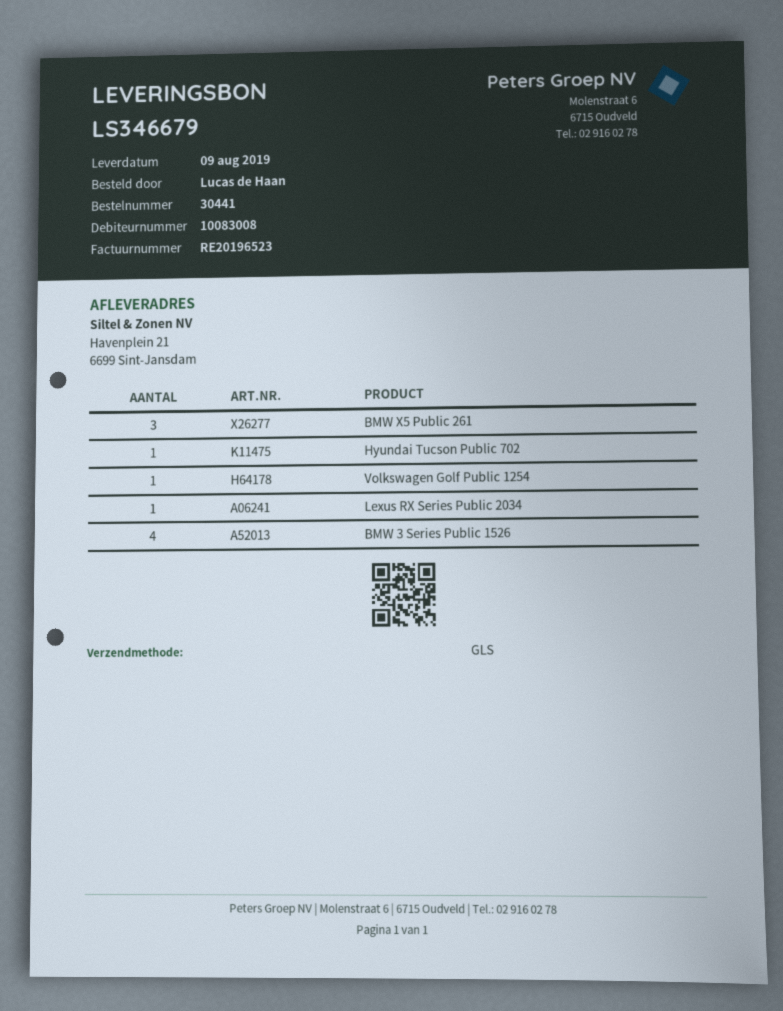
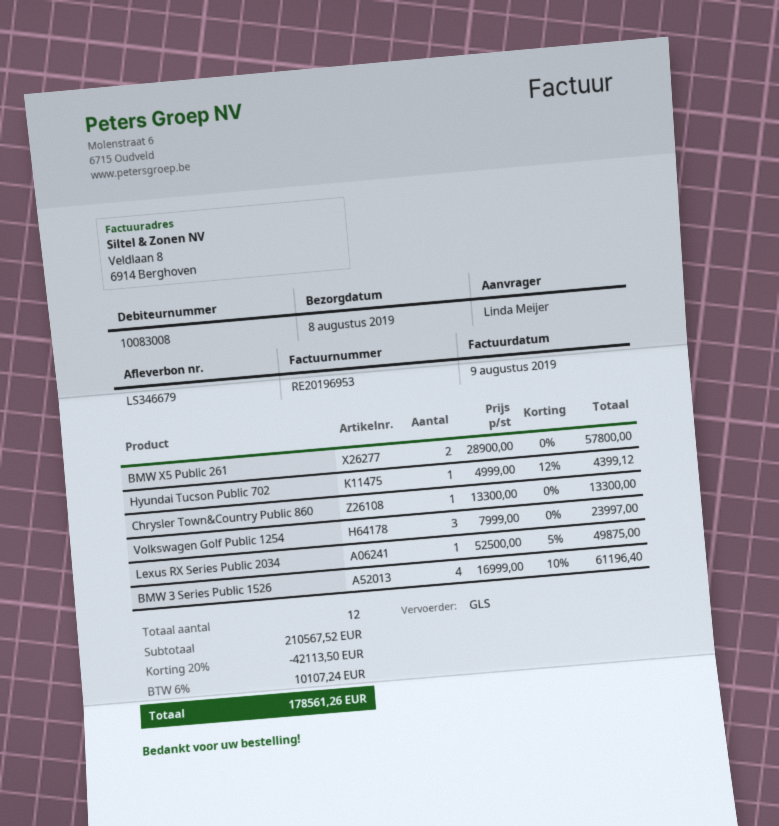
delivery date: 2019-08-09 -> 2019-08-08
invoice number: RE20196523 -> RE20196953
ordered by: Lucas de Haan -> Linda Meijer
BMW X5 Public 261: 3 -> 2
Volkswagen Golf Public 1254: 1 -> 3
Chrysler Town&Country Public 860: none -> 1

